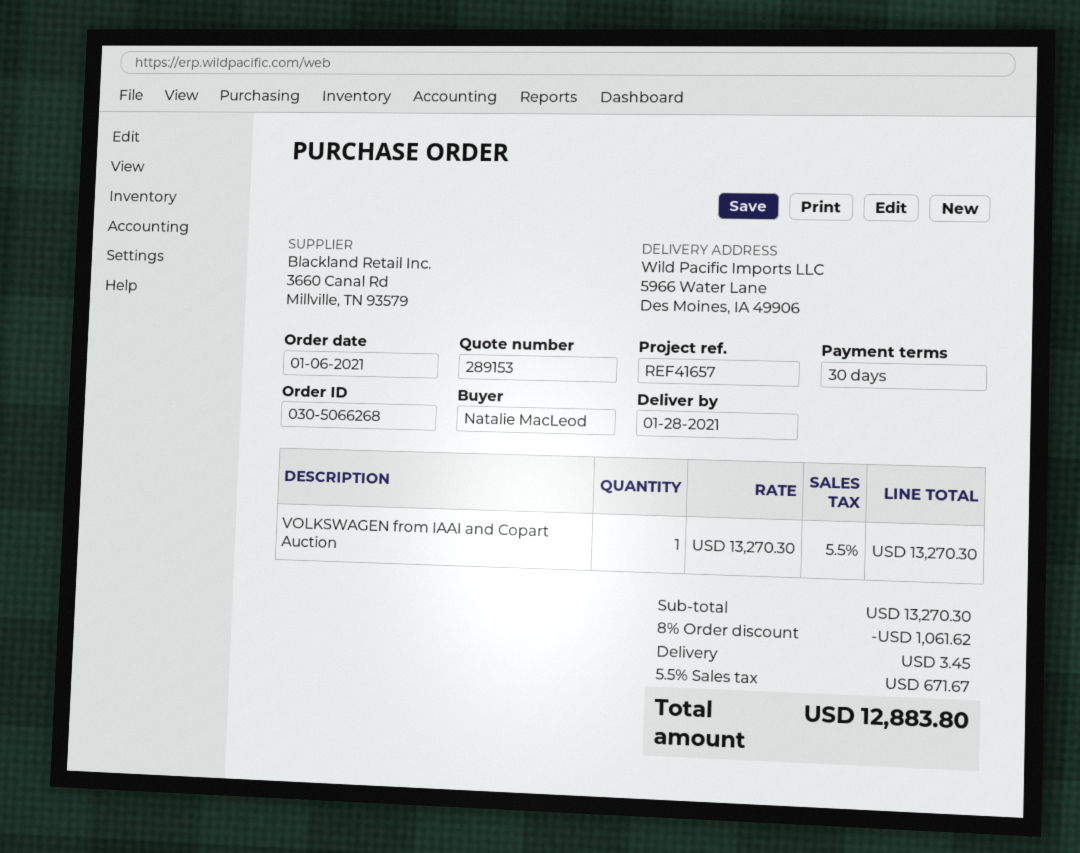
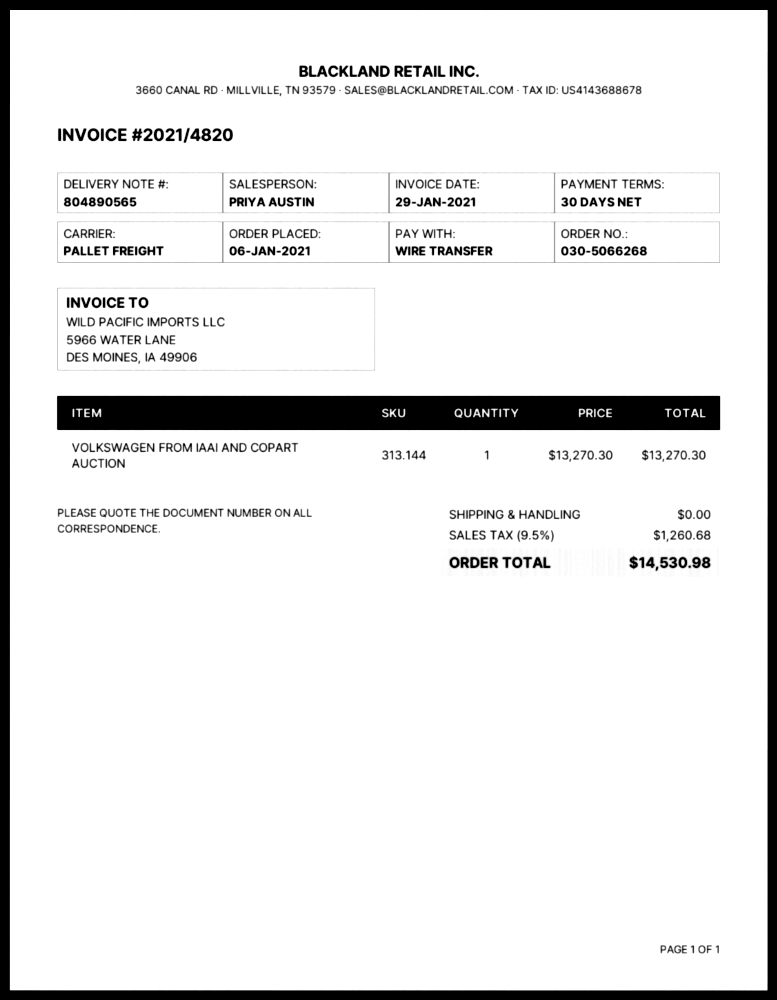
discount: 8% = 1061.62 -> none
shipping: 3.45 -> 0.00
tax: 5.5% = 671.67 -> 9.5% = 1260.68
total: 12883.80 -> 14530.98

